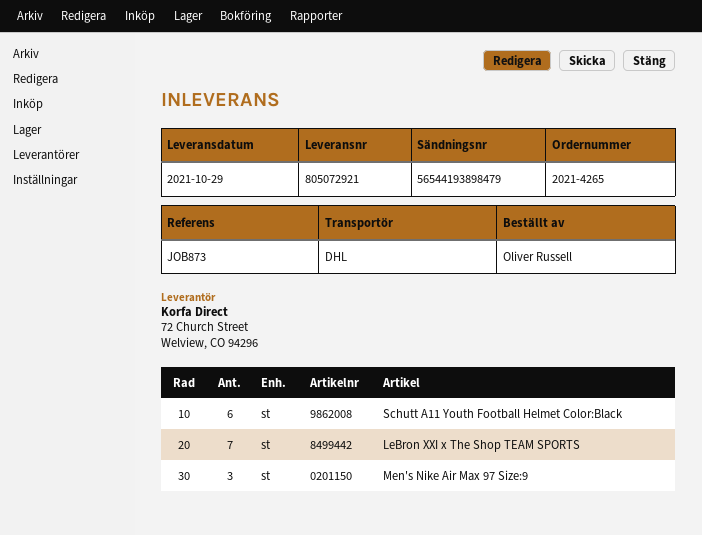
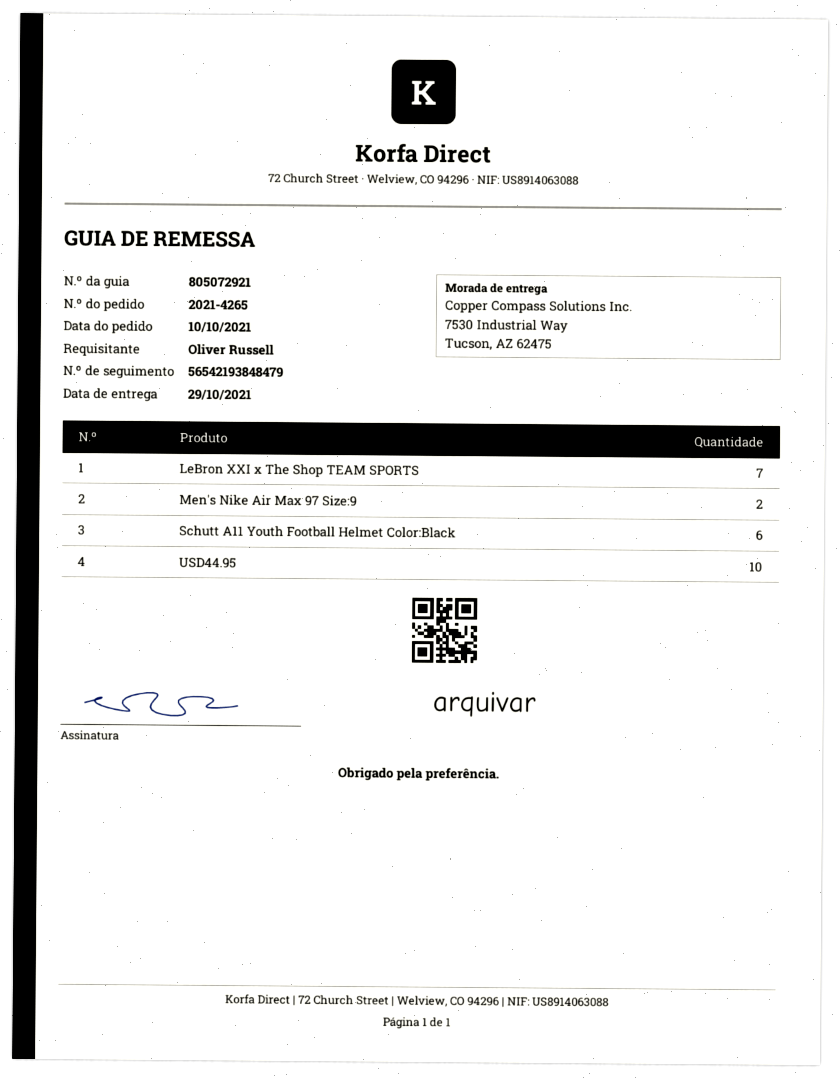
tracking number: 56544193898479 -> 56542193848479
Men's Nike Air Max 97 Size:9: 3 -> 2
USD44.95: none -> 10

